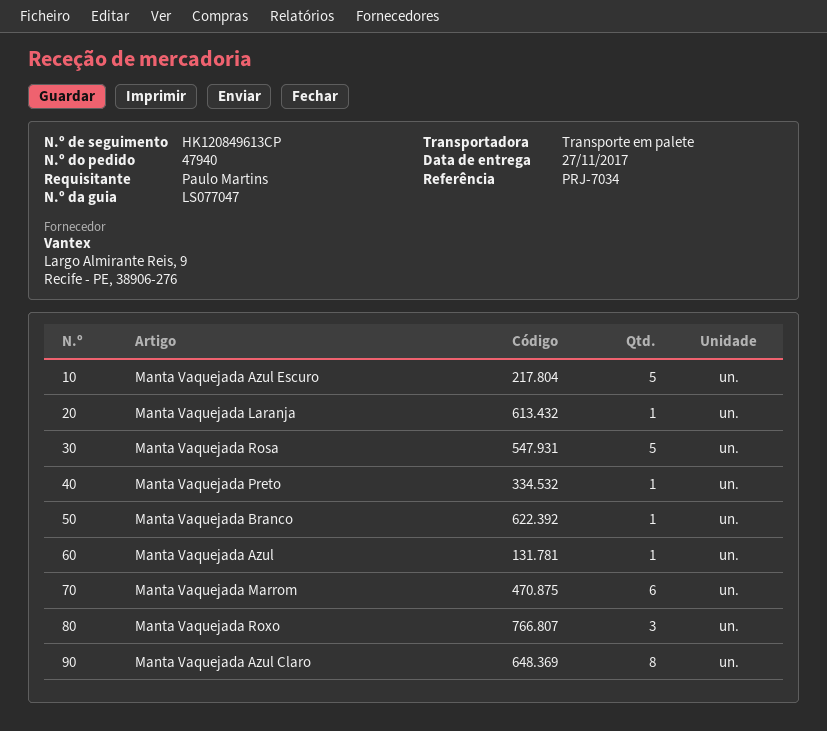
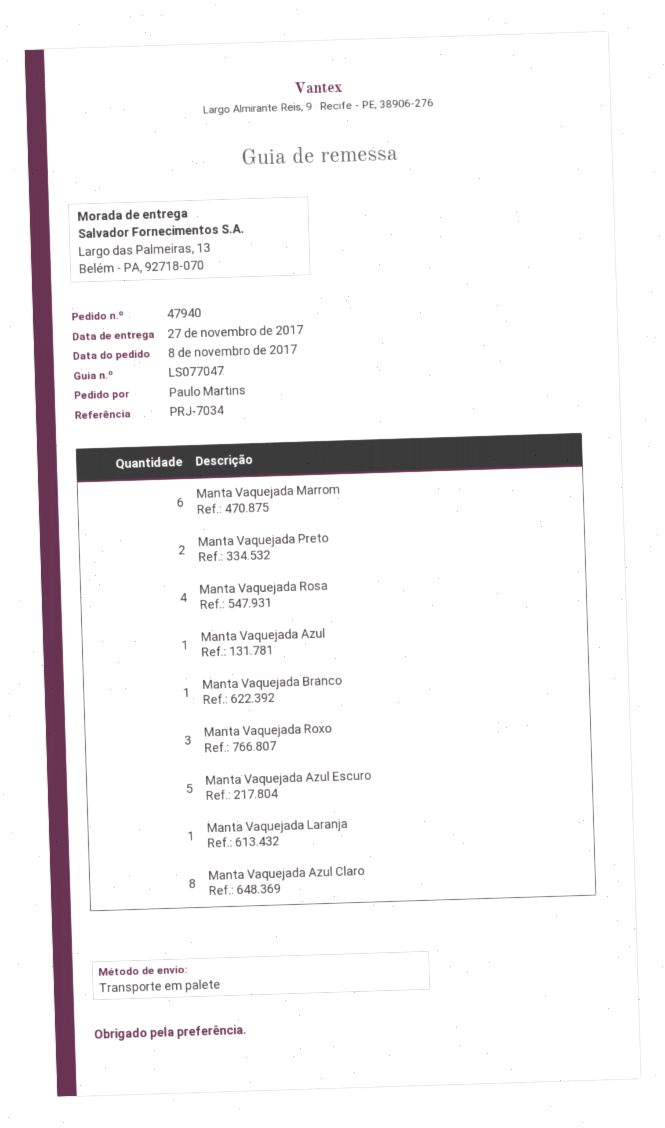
Manta Vaquejada Rosa: 5 -> 4
Manta Vaquejada Preto: 1 -> 2

